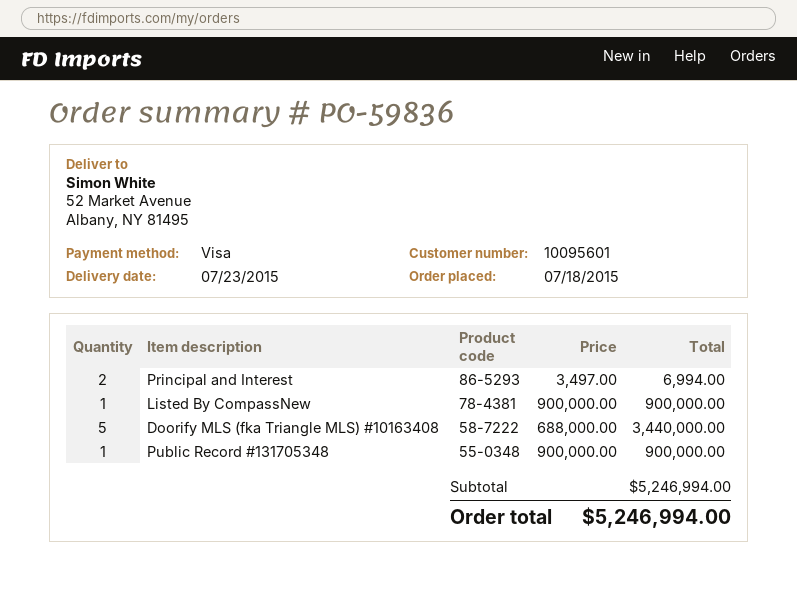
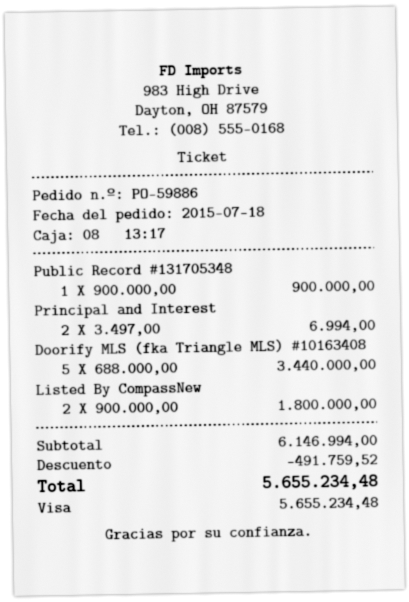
order number: PO-59836 -> PO-59886
Listed By CompassNew: 1 x 900000.00 = 900000.00 -> 2 x 900000.00 = 1800000.00
subtotal: 5246994.00 -> 6146994.00
discount: none -> 491759.52
total: 5246994.00 -> 5655234.48

